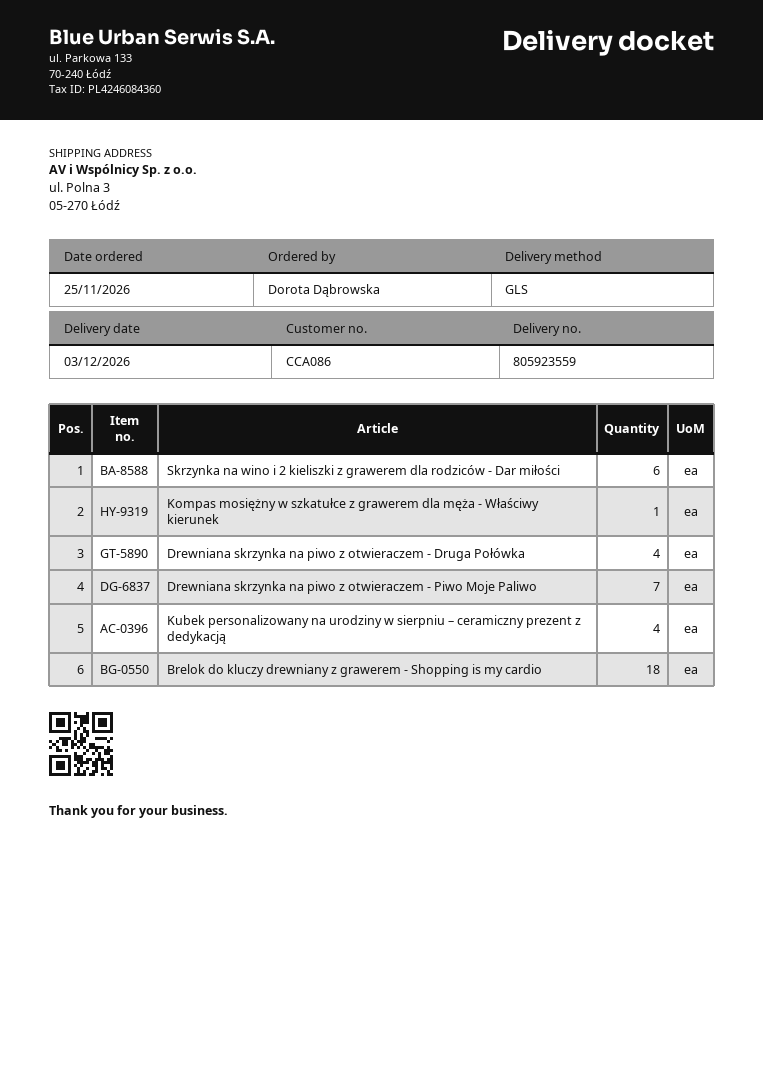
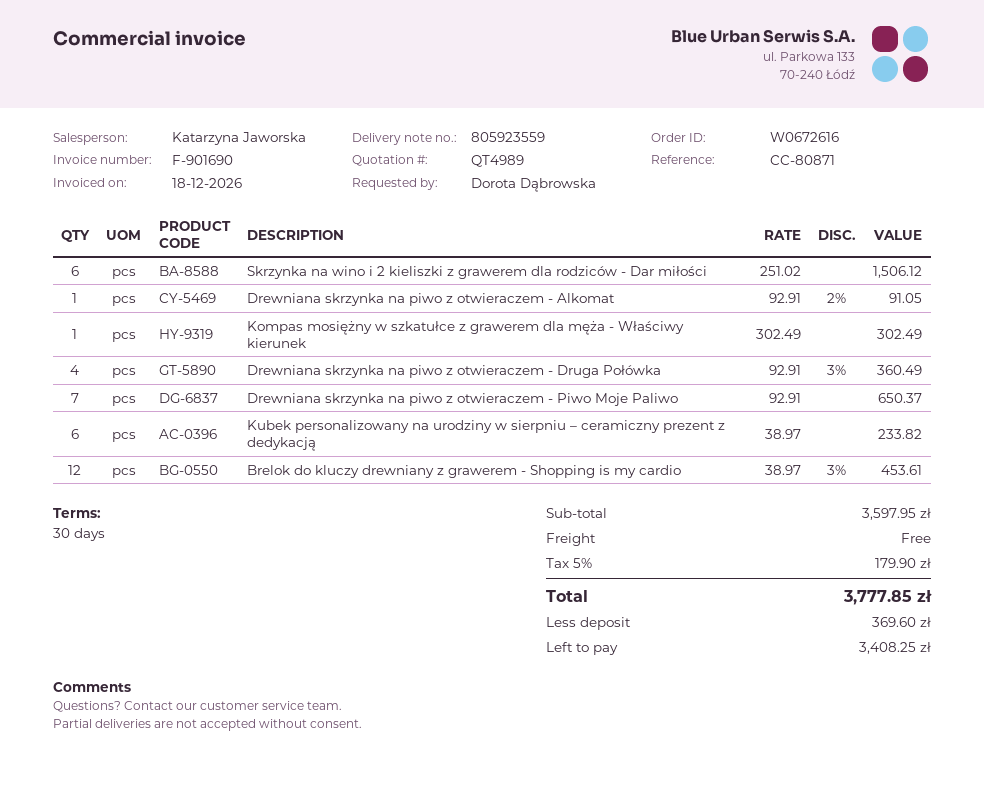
Kubek personalizowany na urodziny w sierpniu – ceramiczny prezent z dedykacją: 4 -> 6
Brelok do kluczy drewniany z grawerem - Shopping is my cardio: 18 -> 12
Drewniana skrzynka na piwo z otwieraczem - Alkomat: none -> 1

